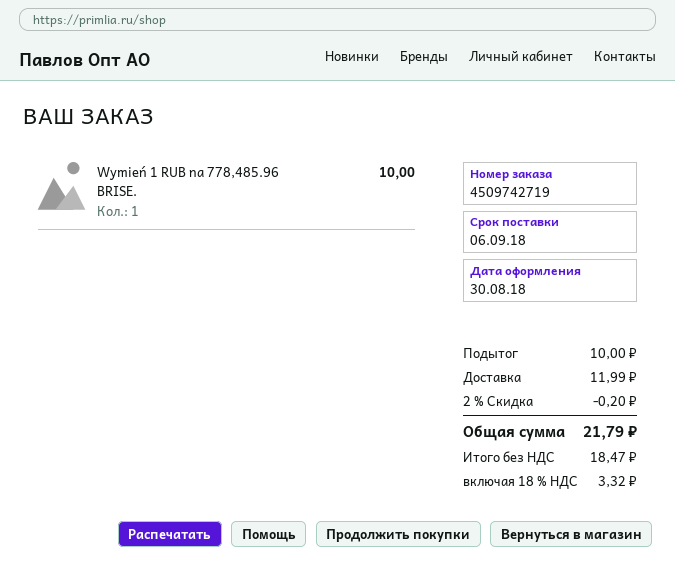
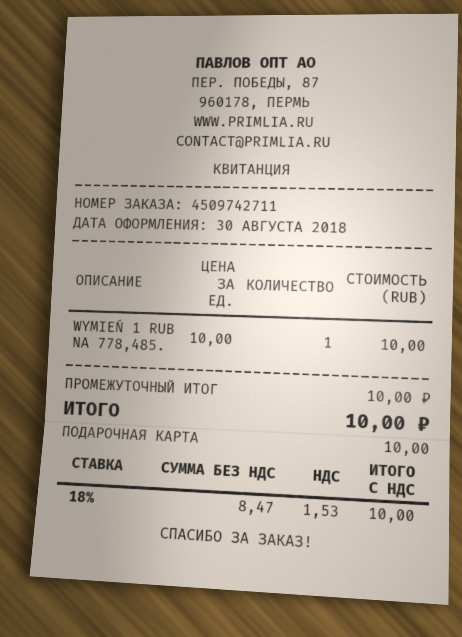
order number: 4509742719 -> 4509742711
discount: 2% = 0.20 -> none
shipping: 11.99 -> none
net: 18.47 -> 8.47
tax: 18% = 3.32 -> 18% = 1.53
total: 21.79 -> 10.00

